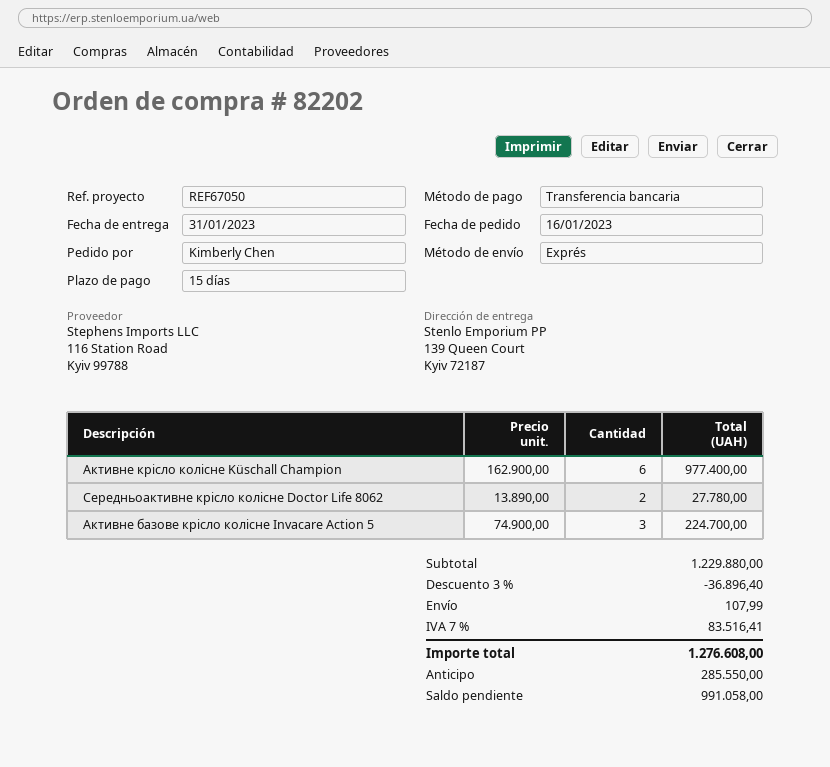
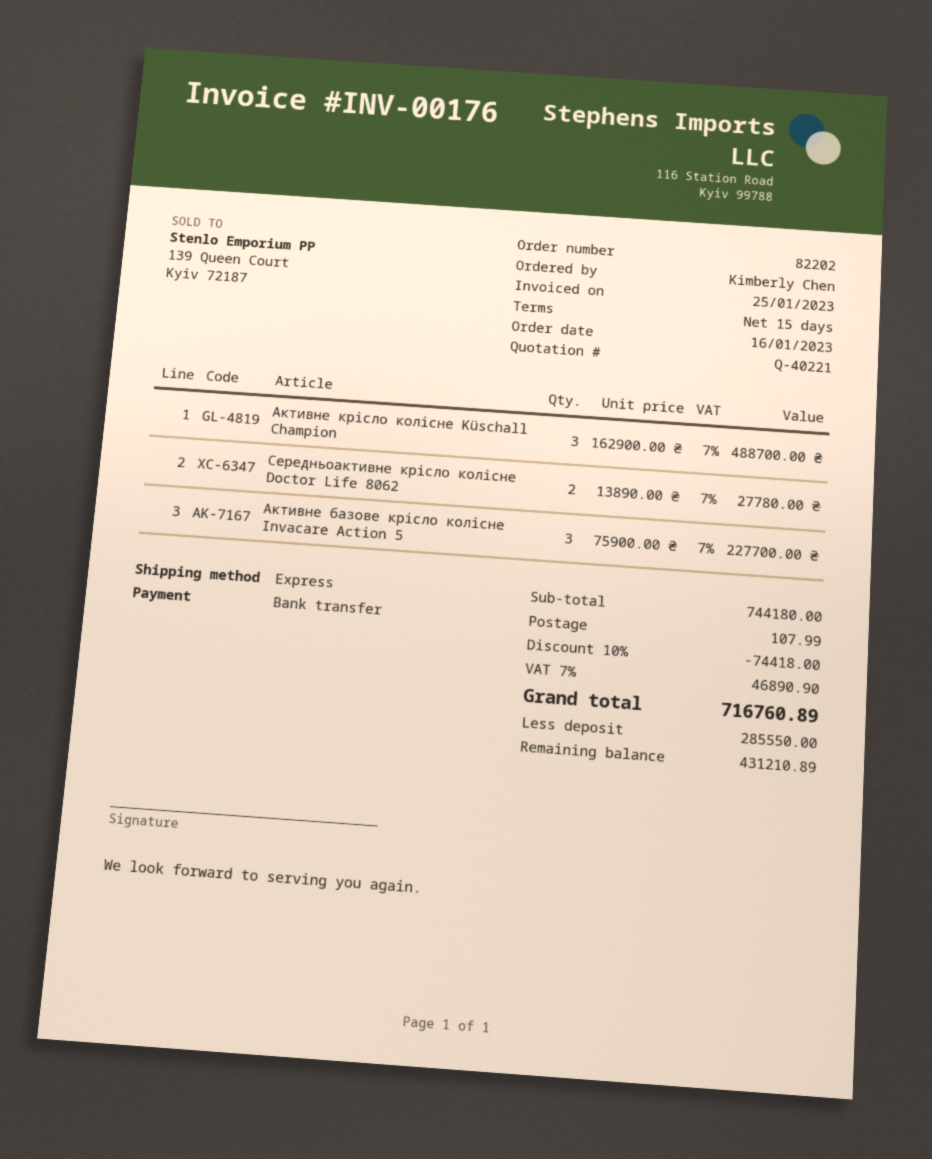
Активне крісло колісне Küschall Champion: 6 x 162900.00 = 977400.00 -> 3 x 162900.00 = 488700.00
Активне базове крісло колісне Invacare Action 5: 3 x 74900.00 = 224700.00 -> 3 x 75900.00 = 227700.00
subtotal: 1229880.00 -> 744180.00
discount: 3% = 36896.40 -> 10% = 74418.00
tax: 7% = 83516.41 -> 7% = 46890.90
total: 1276608.00 -> 716760.89
balance: 991058.00 -> 431210.89

